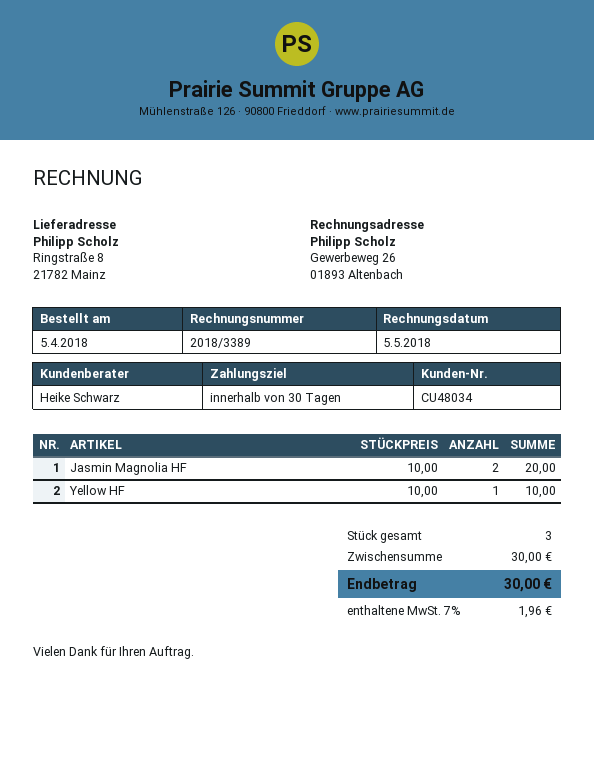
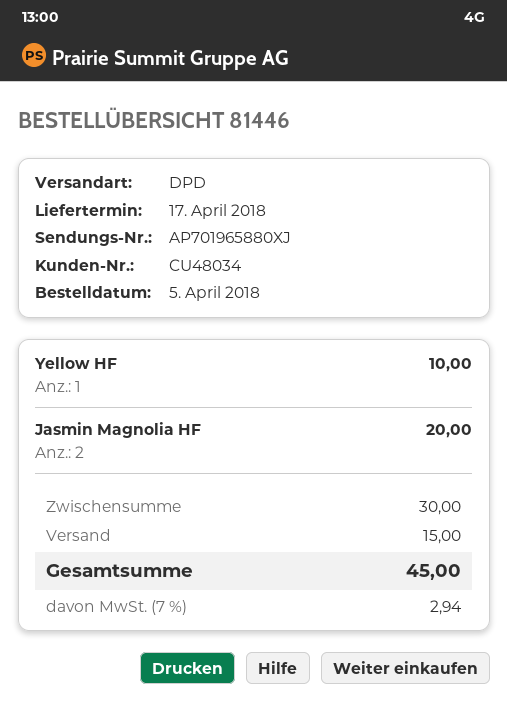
shipping: none -> 15.00
tax: 7% = 1.96 -> 7% = 2.94
total: 30.00 -> 45.00

